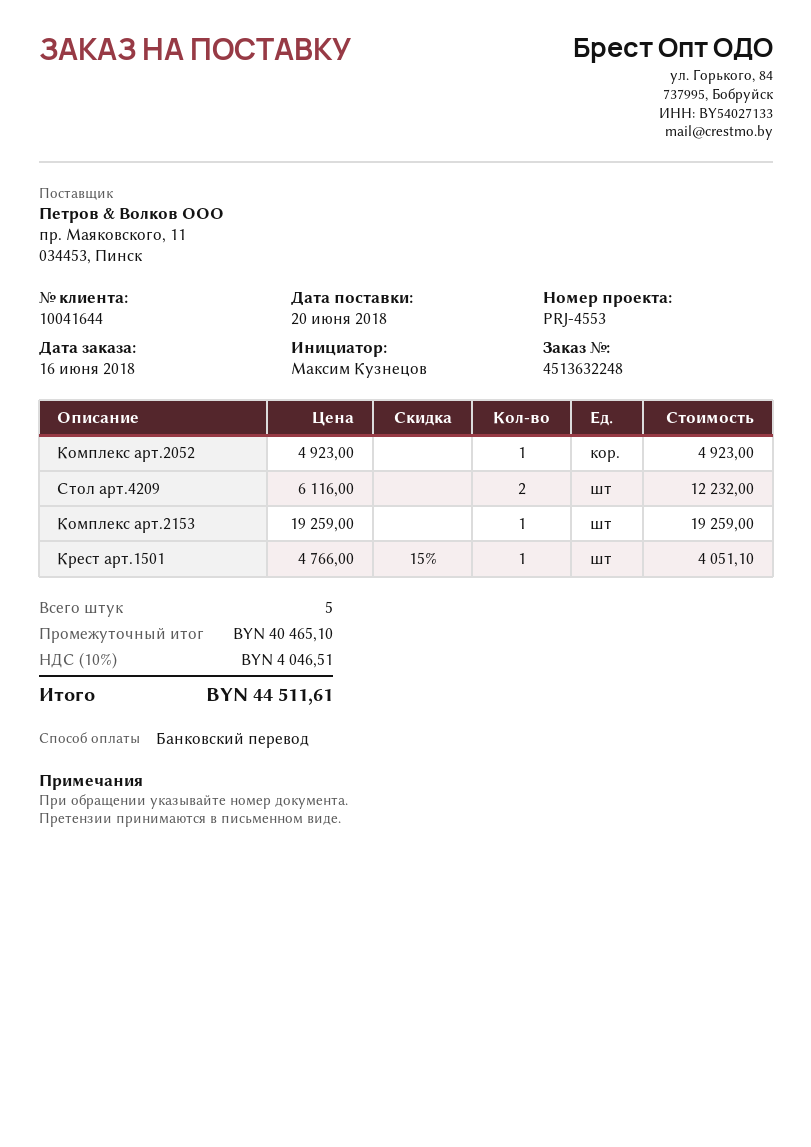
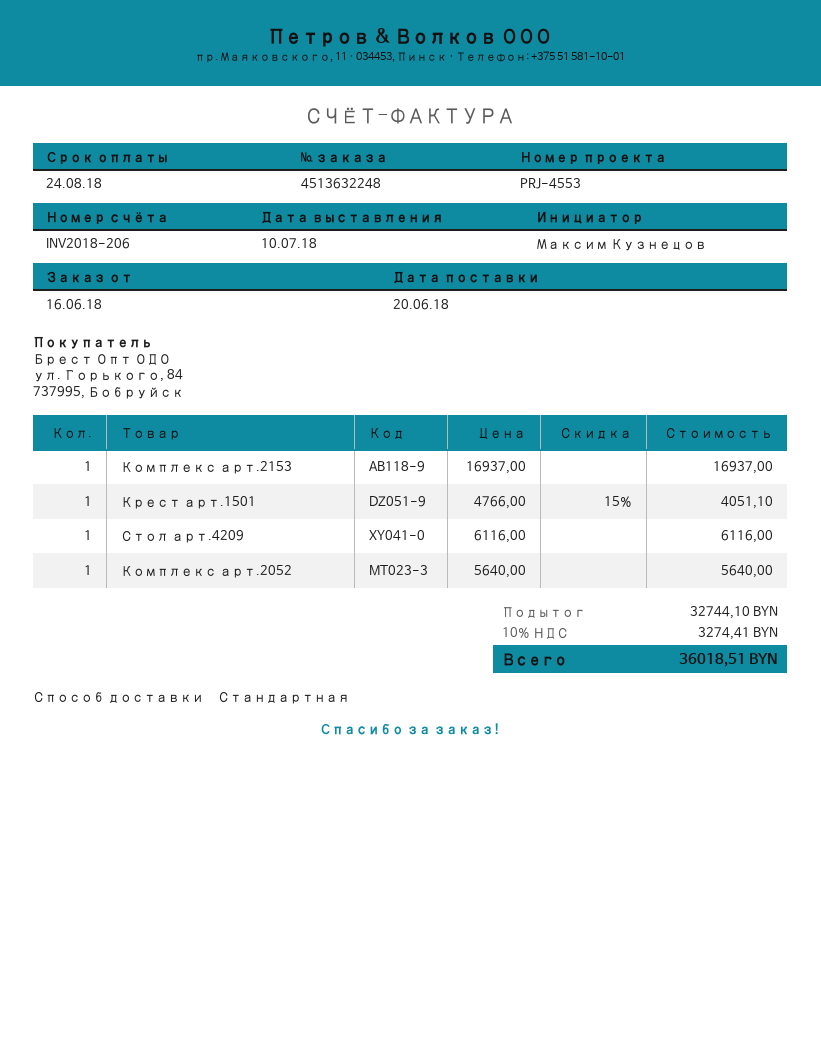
Комплекс арт.2052: 1 x 4923.00 = 4923.00 -> 1 x 5640.00 = 5640.00
Стол арт.4209: 2 x 6116.00 = 12232.00 -> 1 x 6116.00 = 6116.00
Комплекс арт.2153: 1 x 19259.00 = 19259.00 -> 1 x 16937.00 = 16937.00
subtotal: 40465.10 -> 32744.10
tax: 10% = 4046.51 -> 10% = 3274.41
total: 44511.61 -> 36018.51

